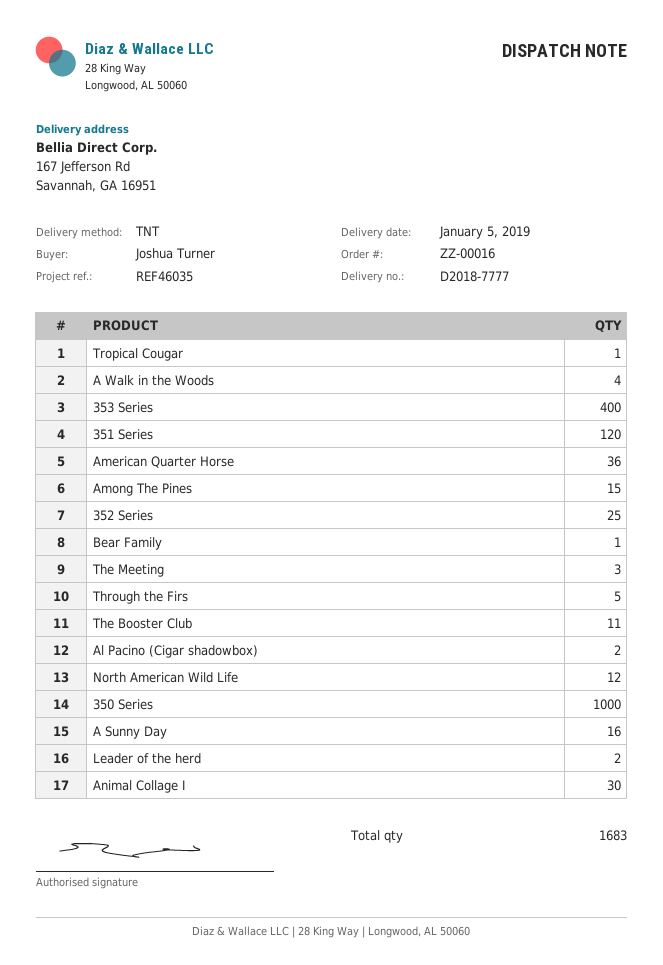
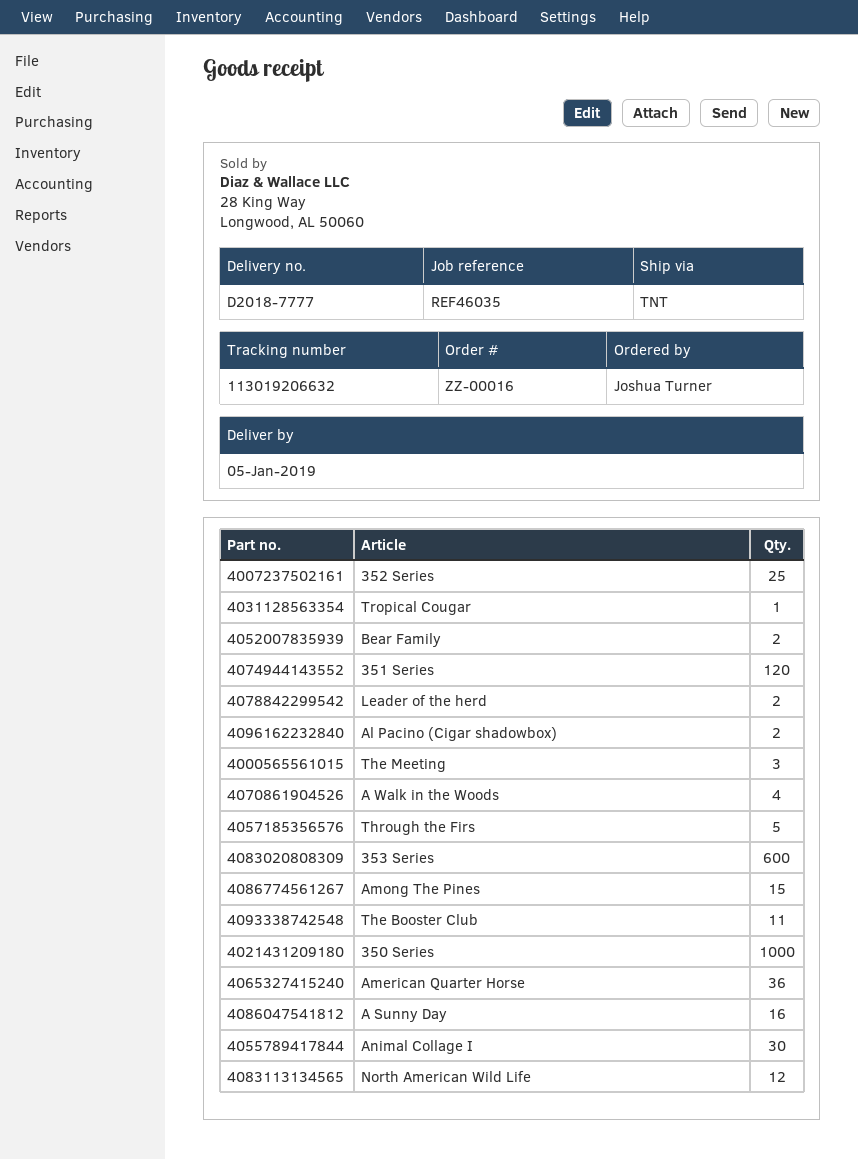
353 Series: 400 -> 600
Bear Family: 1 -> 2

